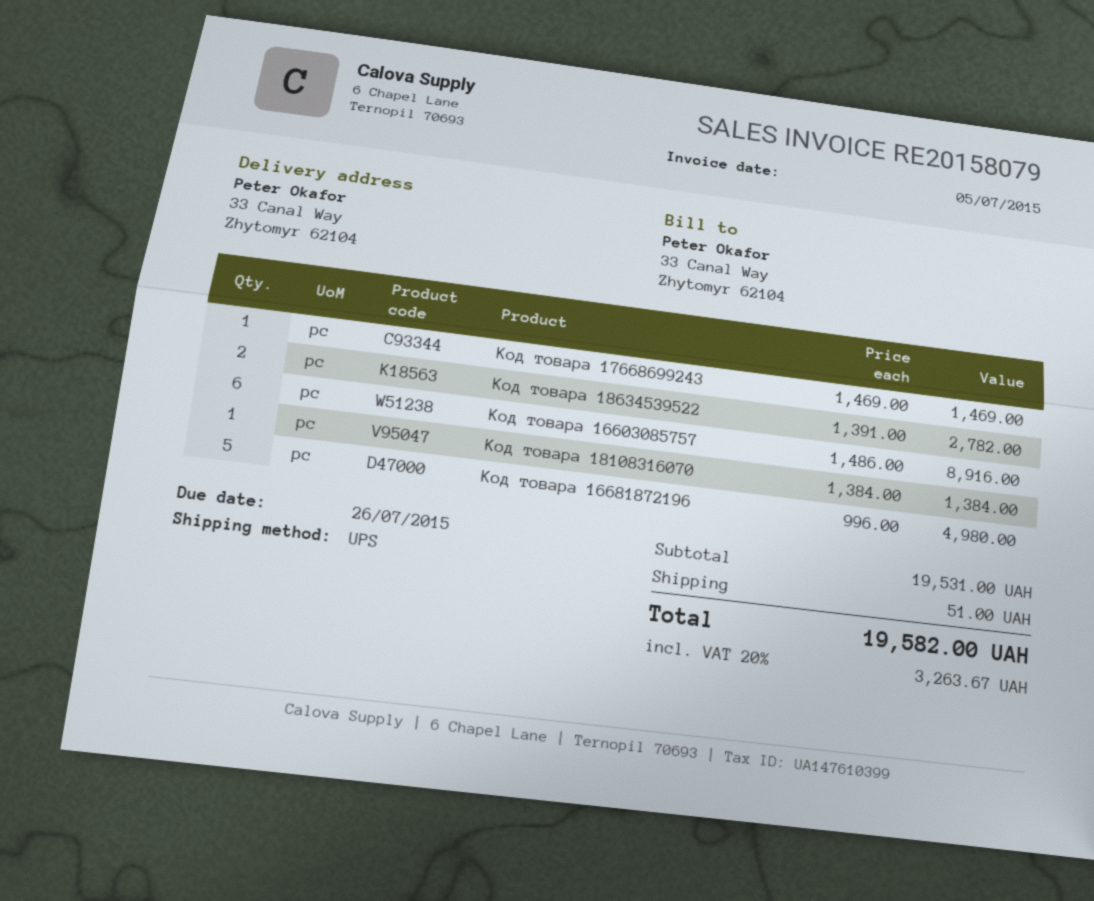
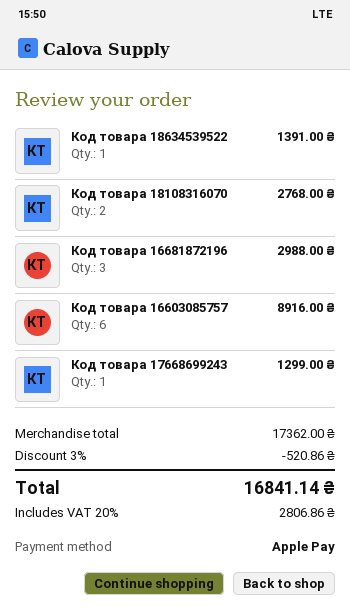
Код товара 17668699243: 1 for 1469.00 -> 1 for 1299.00
Код товара 18634539522: 2 for 2782.00 -> 1 for 1391.00
Код товара 18108316070: 1 for 1384.00 -> 2 for 2768.00
Код товара 16681872196: 5 for 4980.00 -> 3 for 2988.00
subtotal: 19531.00 -> 17362.00
discount: none -> 3% = 520.86
shipping: 51.00 -> none
tax: 20% = 3263.67 -> 20% = 2806.86
total: 19582.00 -> 16841.14

